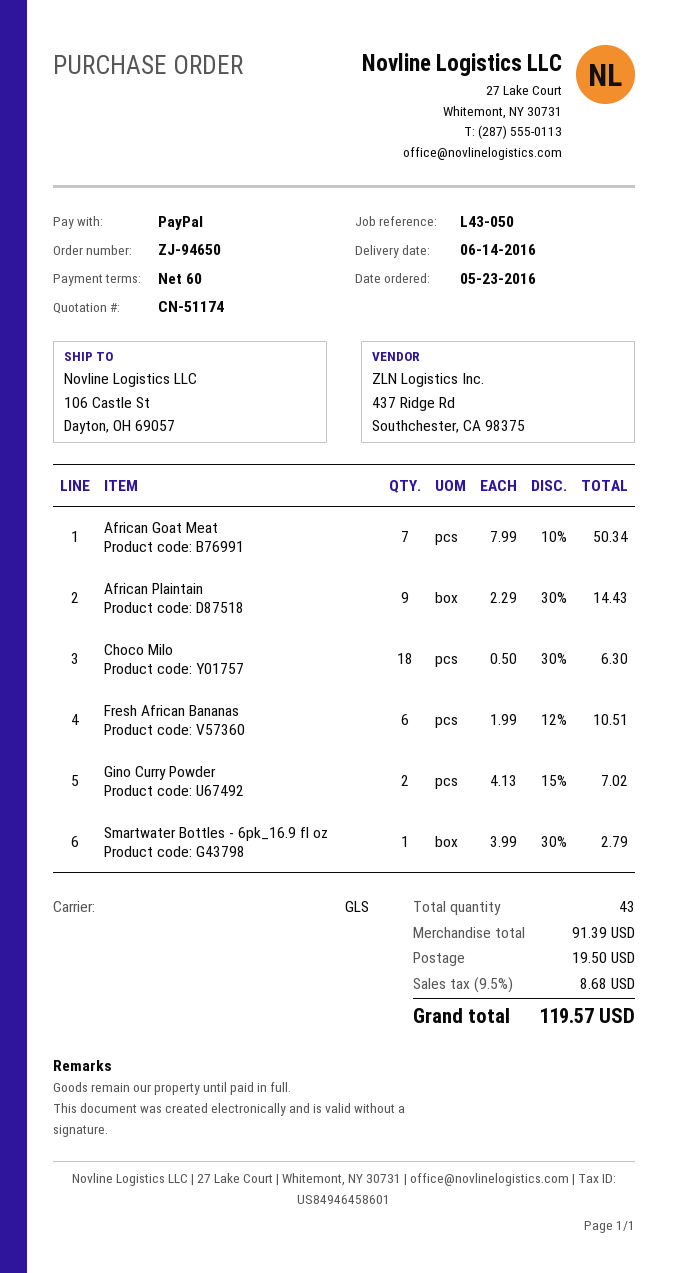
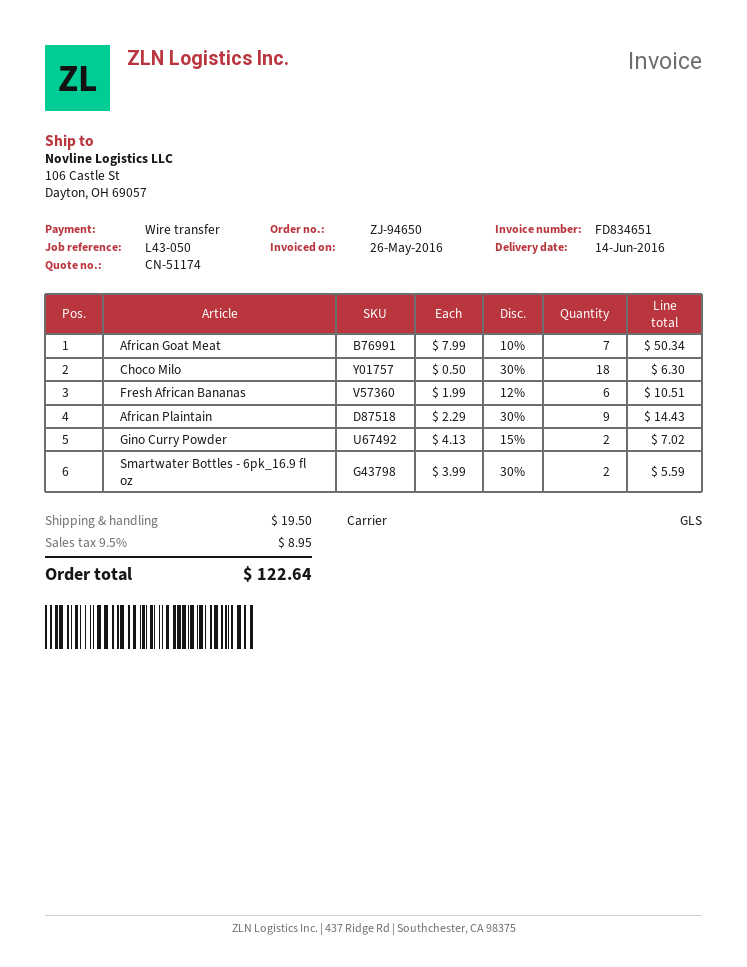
payment method: PayPal -> bank transfer
Smartwater Bottles - 6pk_16.9 fl oz: 1 x 3.99 - 30% = 2.79 -> 2 x 3.99 - 30% = 5.59
tax: 9.5% = 8.68 -> 9.5% = 8.95
total: 119.57 -> 122.64

